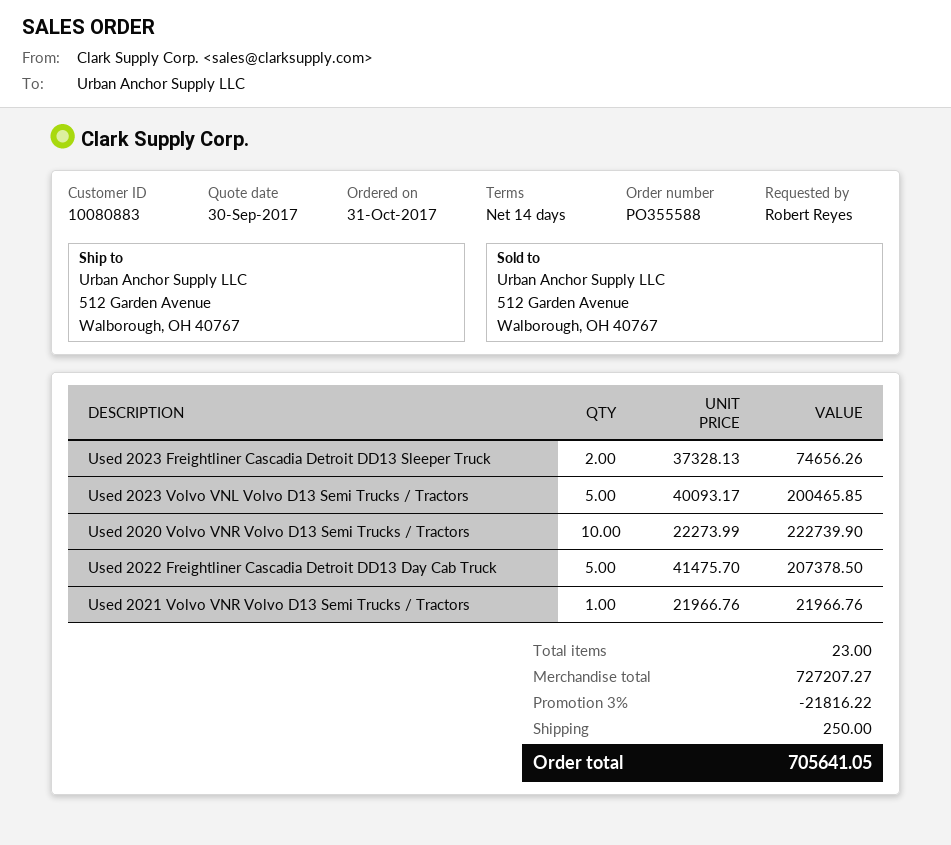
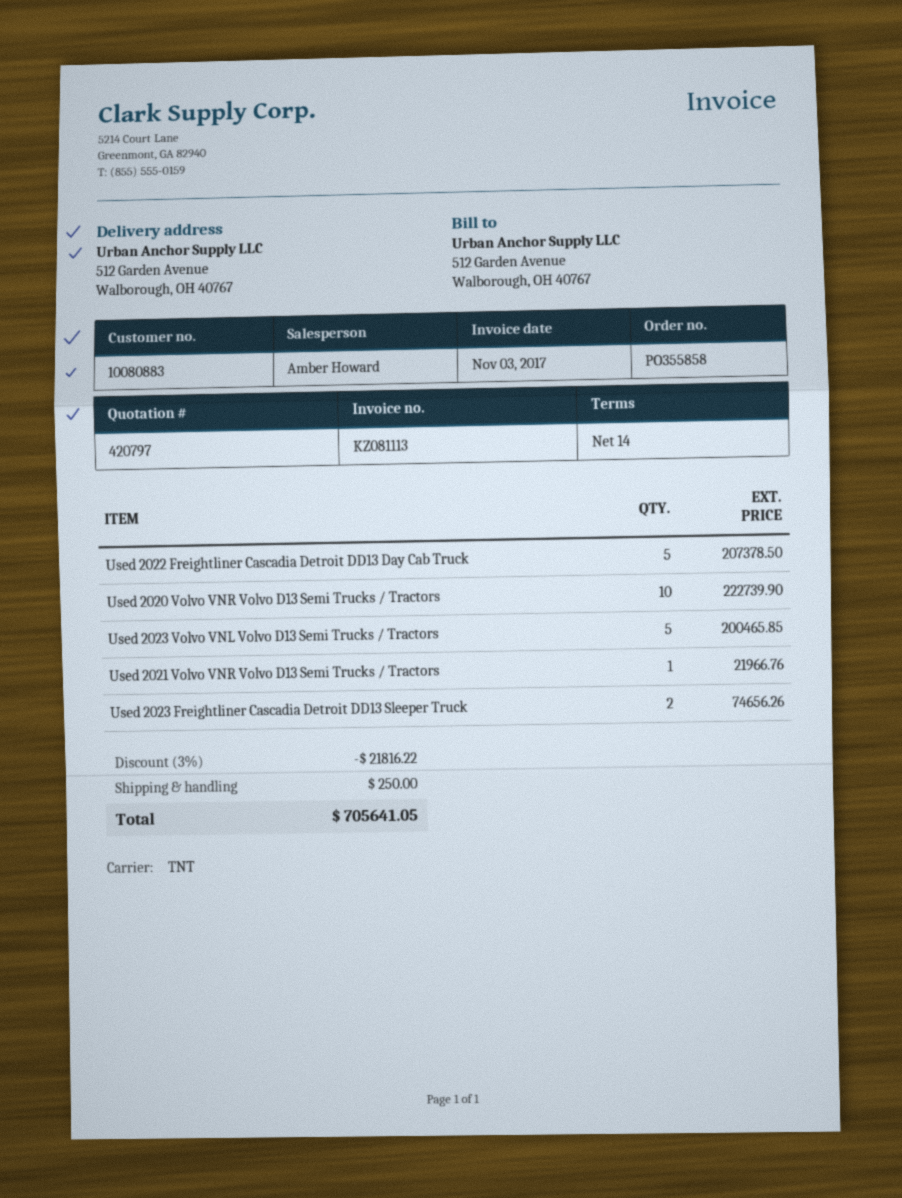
order number: PO355588 -> PO355858

